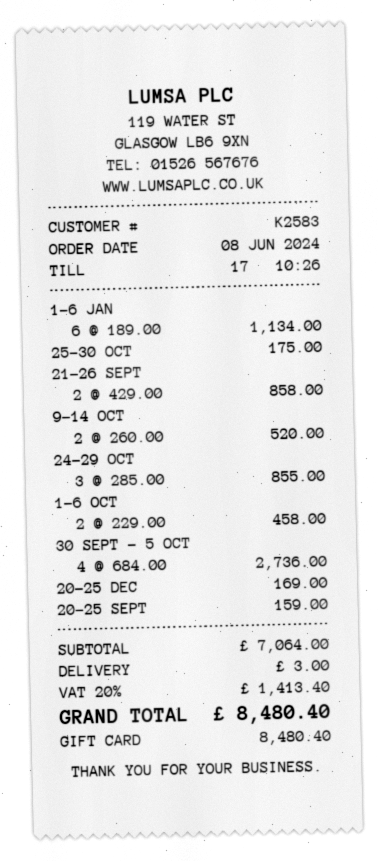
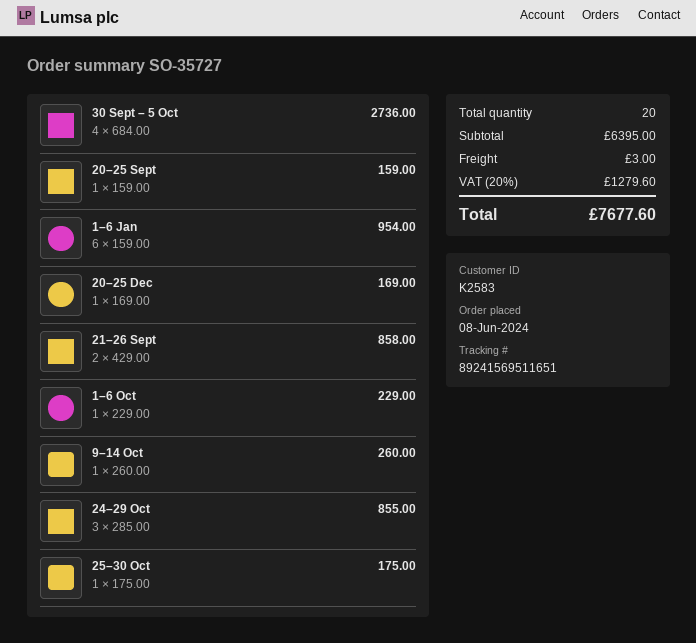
1–6 JAN: 6 x 189.00 = 1134.00 -> 6 x 159.00 = 954.00
9–14 OCT: 2 x 260.00 = 520.00 -> 1 x 260.00 = 260.00
1–6 OCT: 2 x 229.00 = 458.00 -> 1 x 229.00 = 229.00
subtotal: 7064.00 -> 6395.00
tax: 20% = 1413.40 -> 20% = 1279.60
total: 8480.40 -> 7677.60

